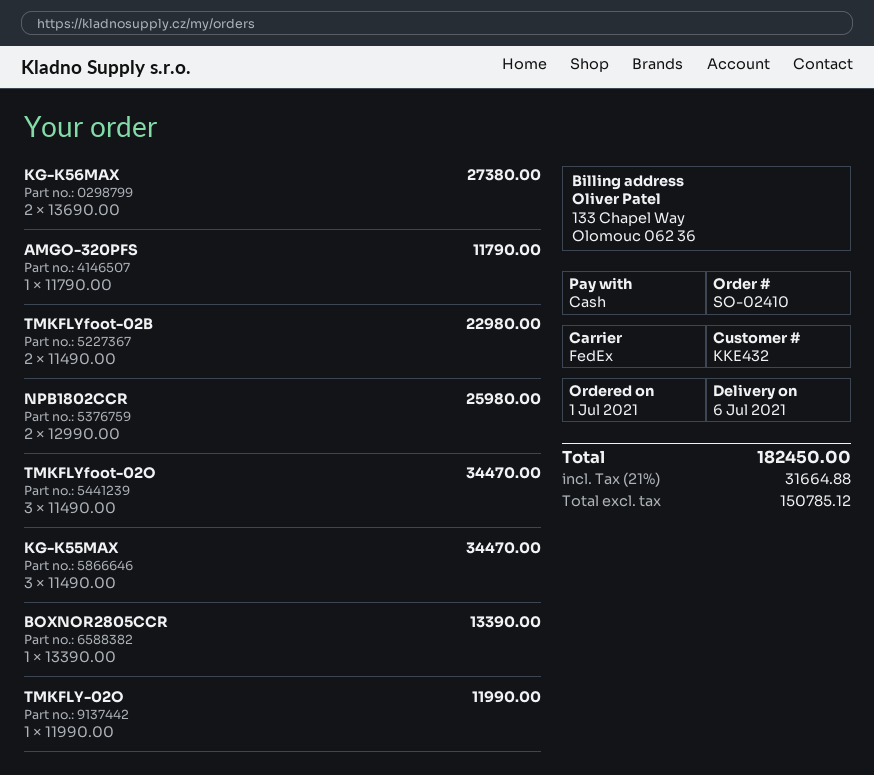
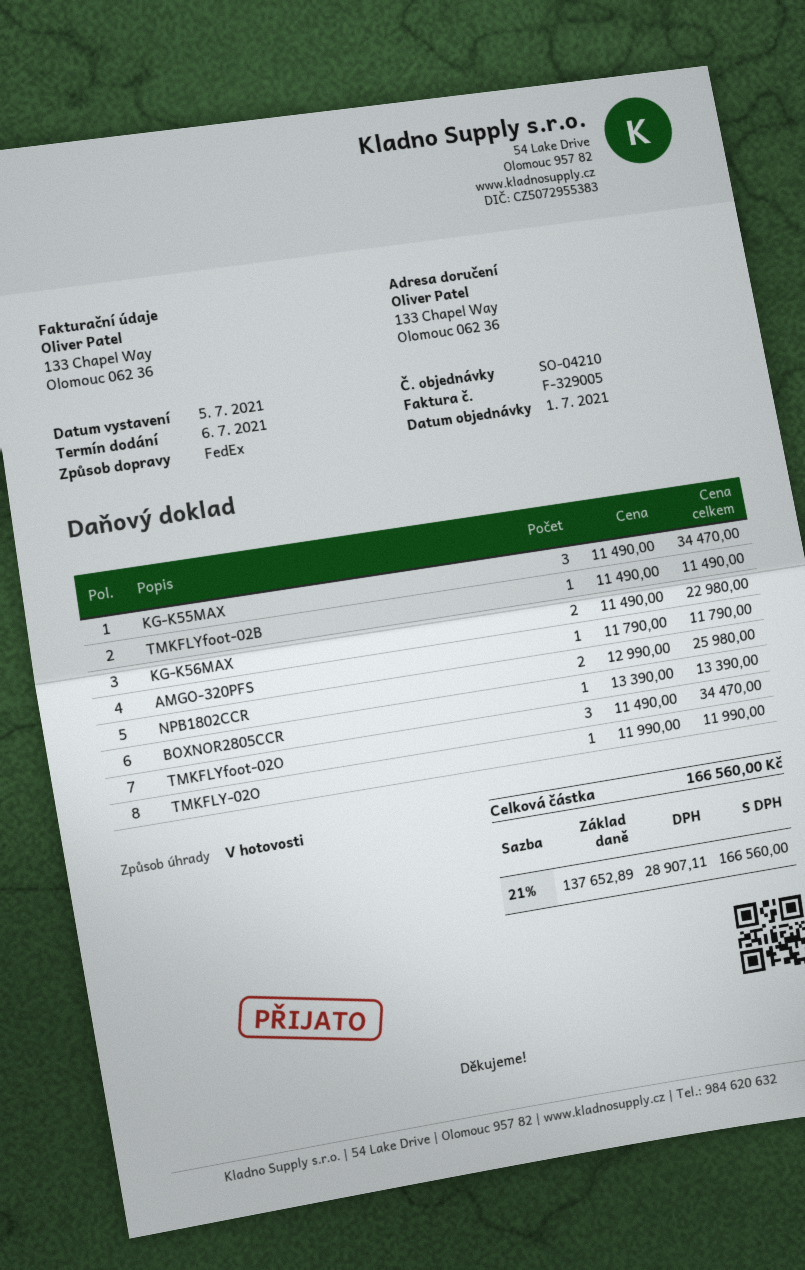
order number: SO-02410 -> SO-04210
KG-K56MAX: 2 x 13690.00 = 27380.00 -> 2 x 11490.00 = 22980.00
TMKFLYfoot-02B: 2 x 11490.00 = 22980.00 -> 1 x 11490.00 = 11490.00
net: 150785.12 -> 137652.89
tax: 21% = 31664.88 -> 21% = 28907.11
total: 182450.00 -> 166560.00

